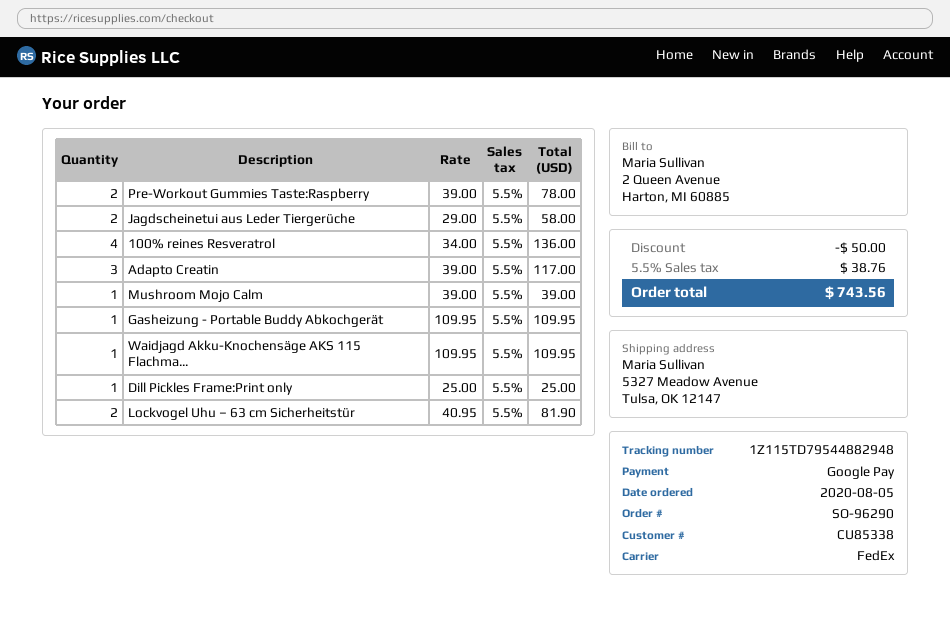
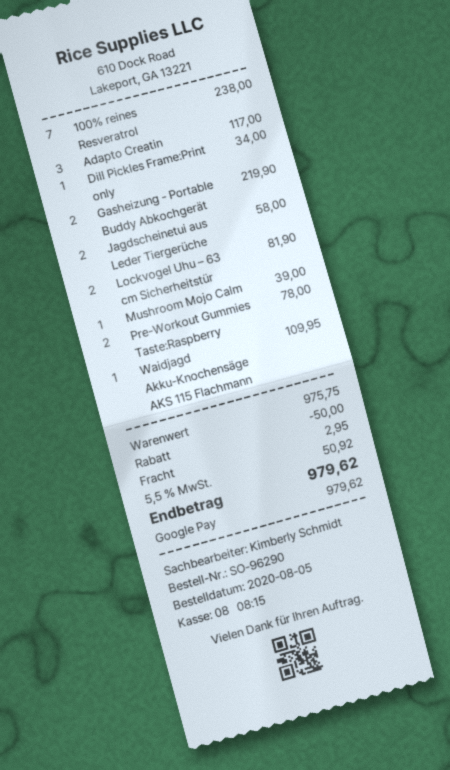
100% reines Resveratrol: 4 for 136.00 -> 7 for 238.00
Gasheizung - Portable Buddy Abkochgerät: 1 for 109.95 -> 2 for 219.90
Dill Pickles Frame:Print only: 1 for 25.00 -> 1 for 34.00
shipping: none -> 2.95
tax: 5.5% = 38.76 -> 5.5% = 50.92
total: 743.56 -> 979.62

